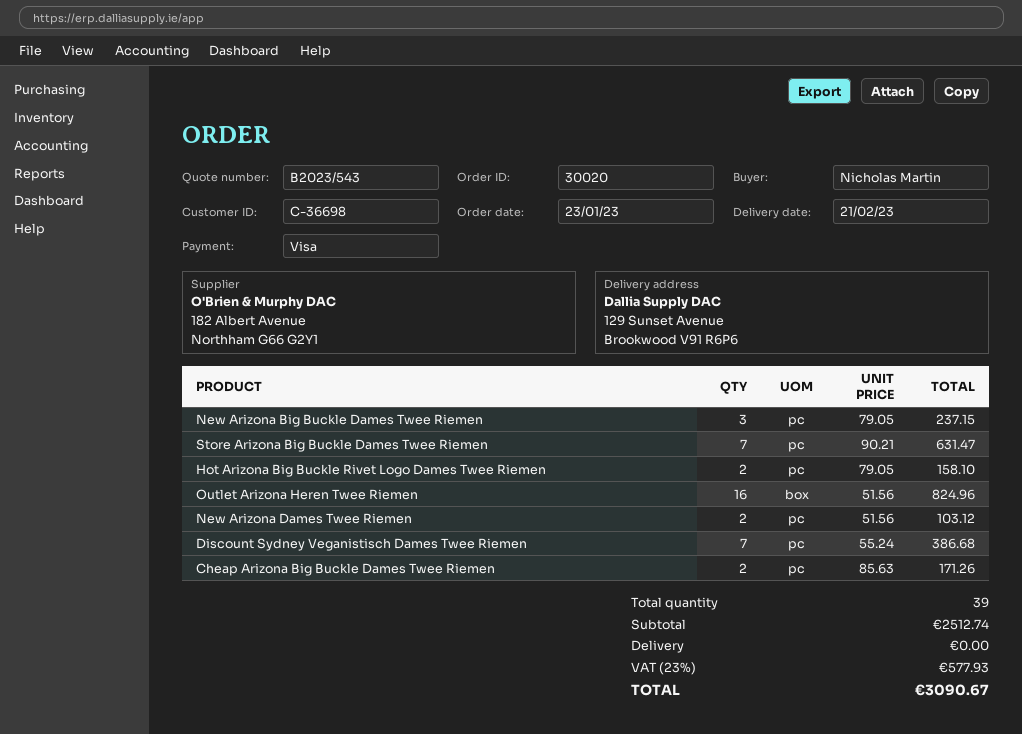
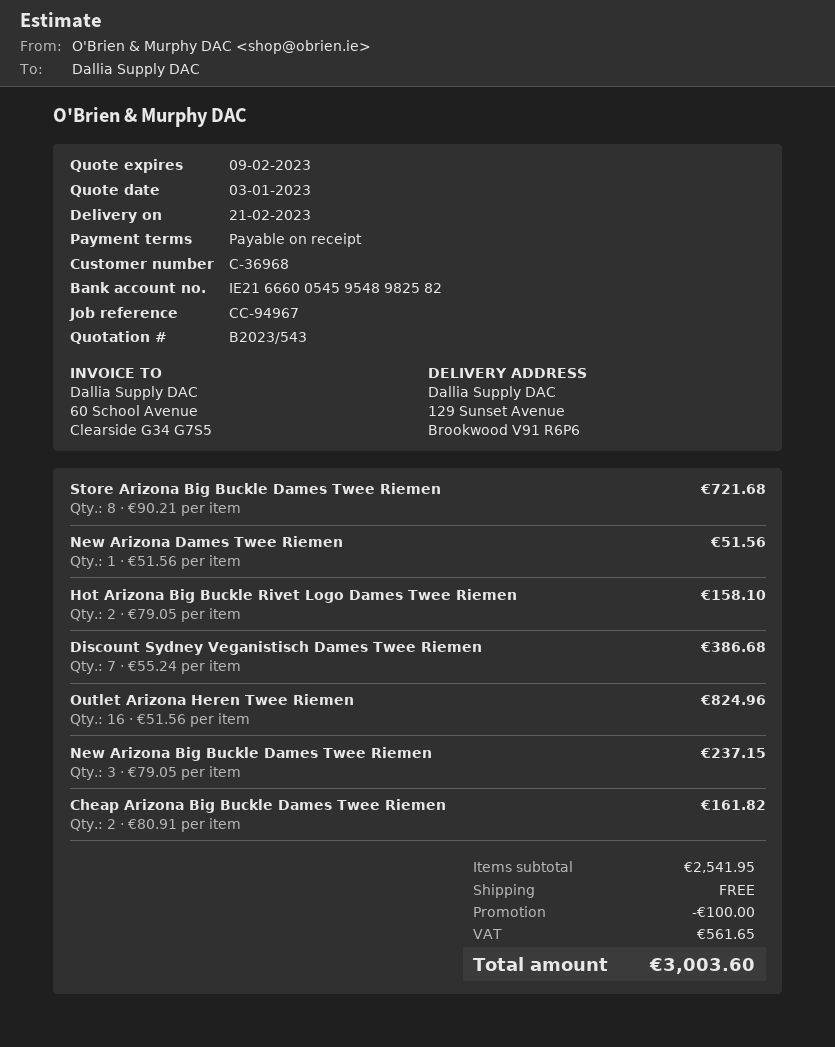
customer number: C-36698 -> C-36968
Store Arizona Big Buckle Dames Twee Riemen: 7 x 90.21 = 631.47 -> 8 x 90.21 = 721.68
New Arizona Dames Twee Riemen: 2 x 51.56 = 103.12 -> 1 x 51.56 = 51.56
Cheap Arizona Big Buckle Dames Twee Riemen: 2 x 85.63 = 171.26 -> 2 x 80.91 = 161.82
subtotal: 2512.74 -> 2541.95
discount: none -> 100.00
tax: 577.93 -> 561.65
total: 3090.67 -> 3003.60

